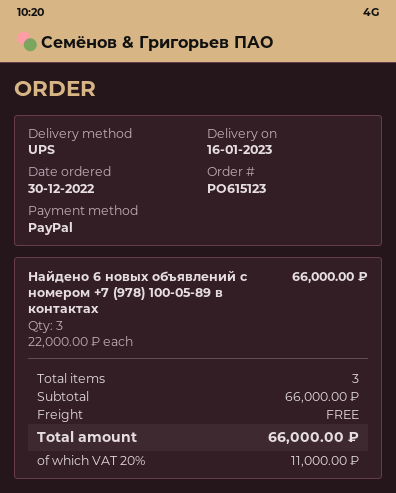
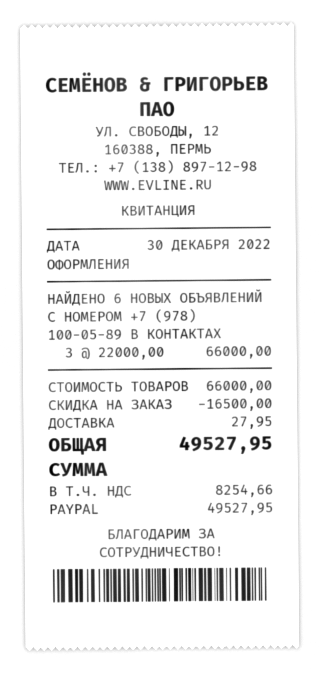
discount: none -> 16500.00
shipping: 0.00 -> 27.95
tax: 11000.00 -> 8254.66
total: 66000.00 -> 49527.95

